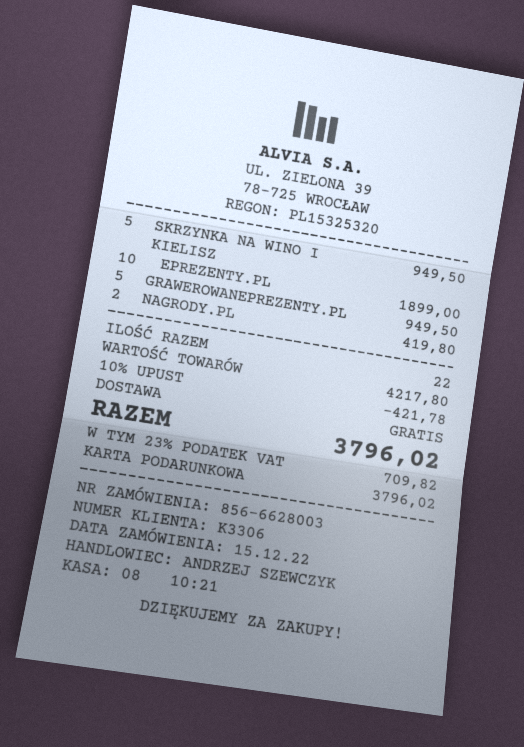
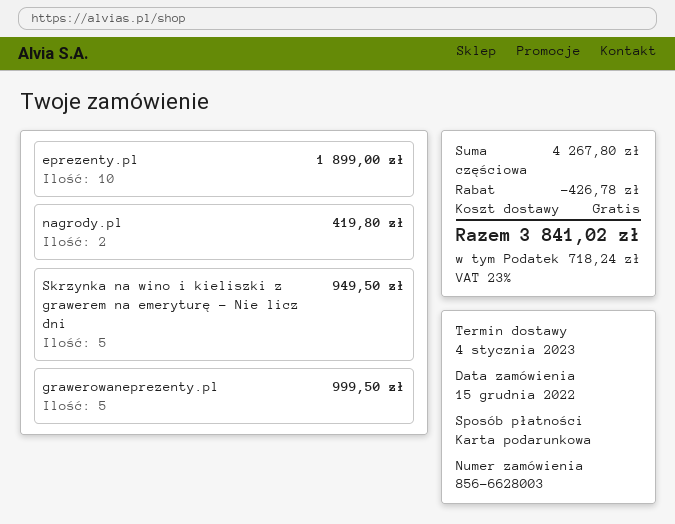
GRAWEROWANEPREZENTY.PL: 5 for 949.50 -> 5 for 999.50
subtotal: 4217.80 -> 4267.80
discount: 421.78 -> 426.78
tax: 23% = 709.82 -> 23% = 718.24
total: 3796.02 -> 3841.02

